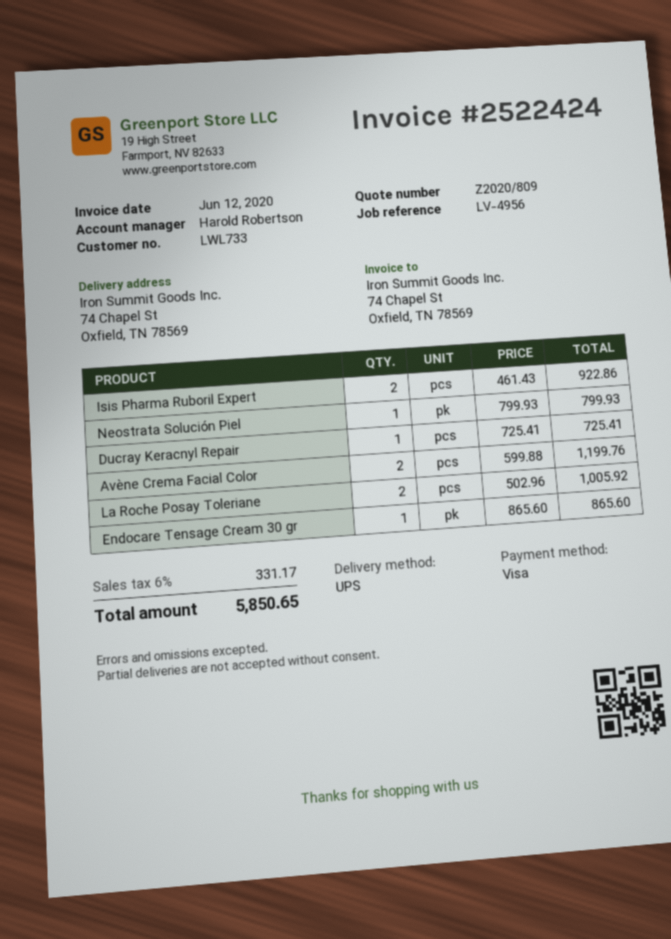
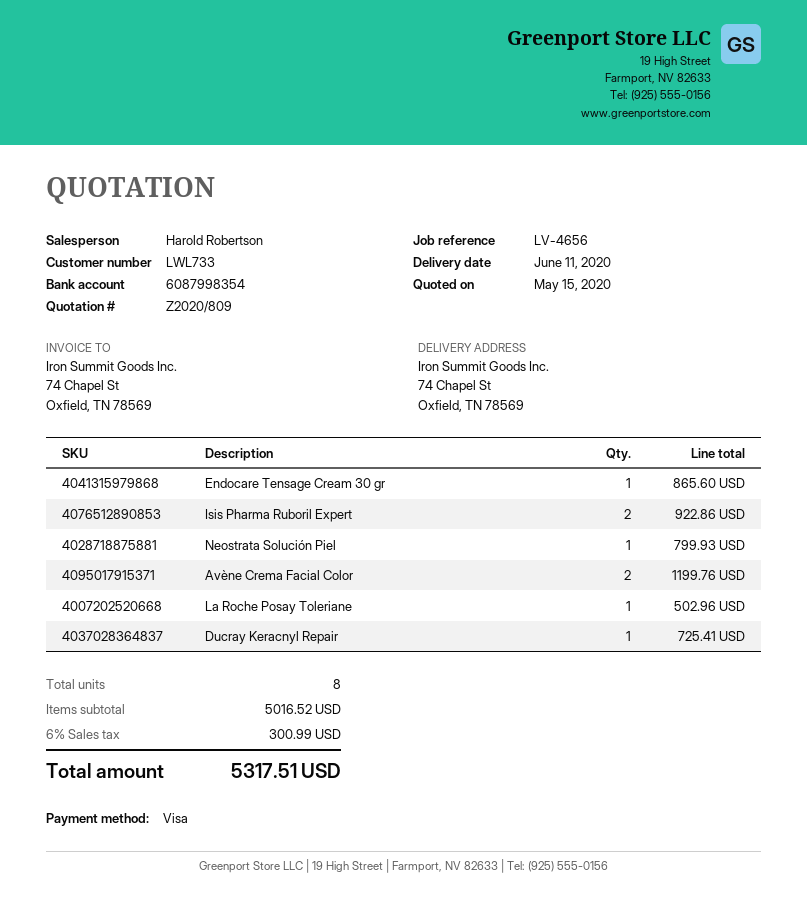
reference: LV-4956 -> LV-4656
La Roche Posay Toleriane: 2 for 1005.92 -> 1 for 502.96
tax: 6% = 331.17 -> 6% = 300.99
total: 5850.65 -> 5317.51

